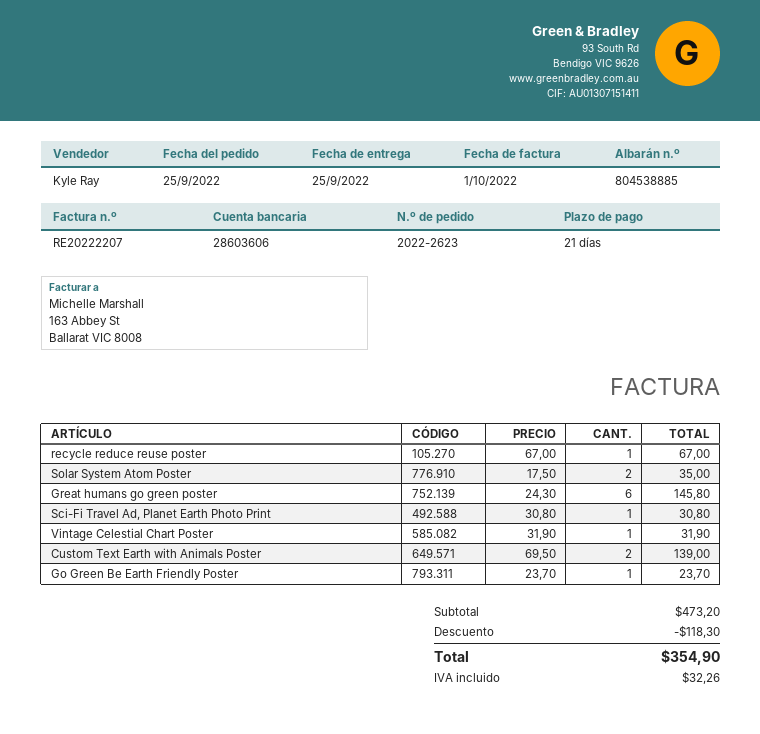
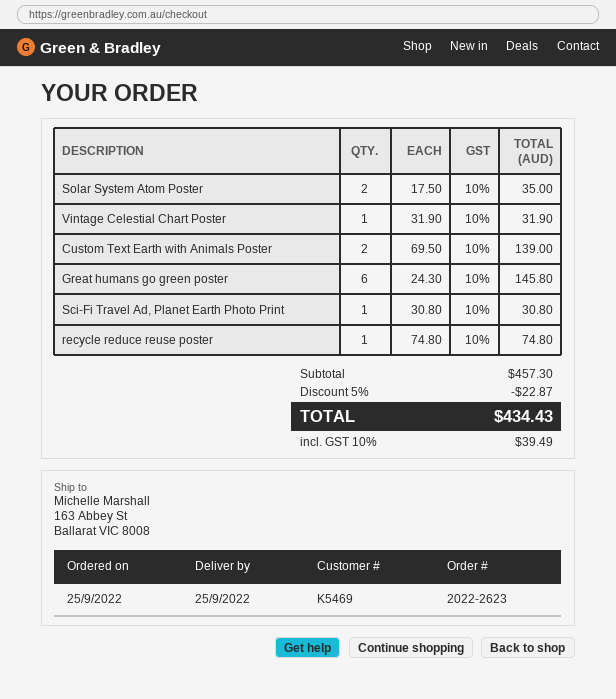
recycle reduce reuse poster: 1 x 67.00 = 67.00 -> 1 x 74.80 = 74.80
Go Green Be Earth Friendly Poster: 1 x 23.70 = 23.70 -> none
subtotal: 473.20 -> 457.30
discount: 118.30 -> 22.87
tax: 32.26 -> 39.49
total: 354.90 -> 434.43

